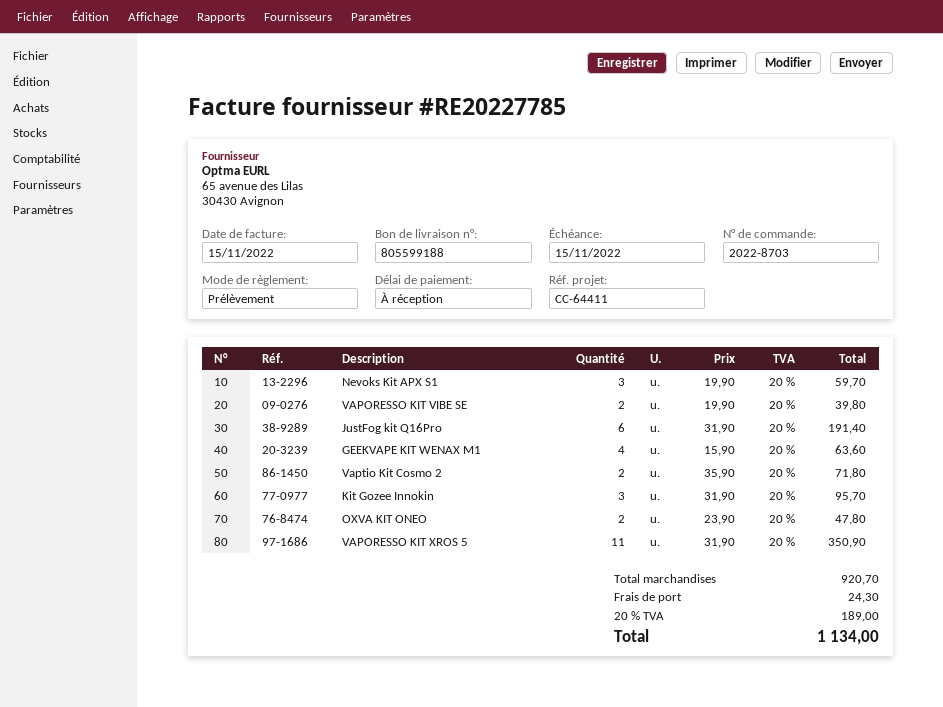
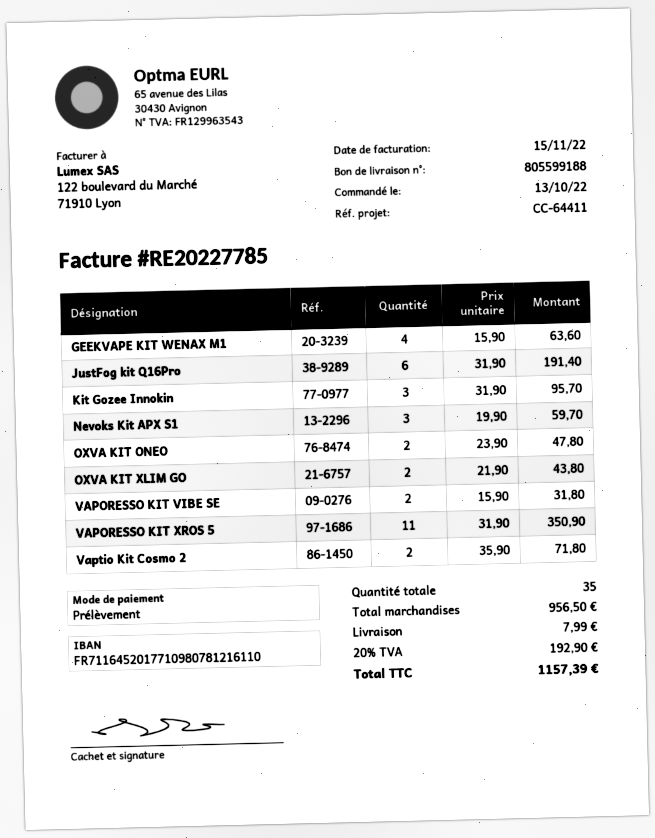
VAPORESSO KIT VIBE SE: 2 x 19.90 = 39.80 -> 2 x 15.90 = 31.80
OXVA KIT XLIM GO: none -> 2 x 21.90 = 43.80
subtotal: 920.70 -> 956.50
shipping: 24.30 -> 7.99
tax: 20% = 189.00 -> 20% = 192.90
total: 1134.00 -> 1157.39

